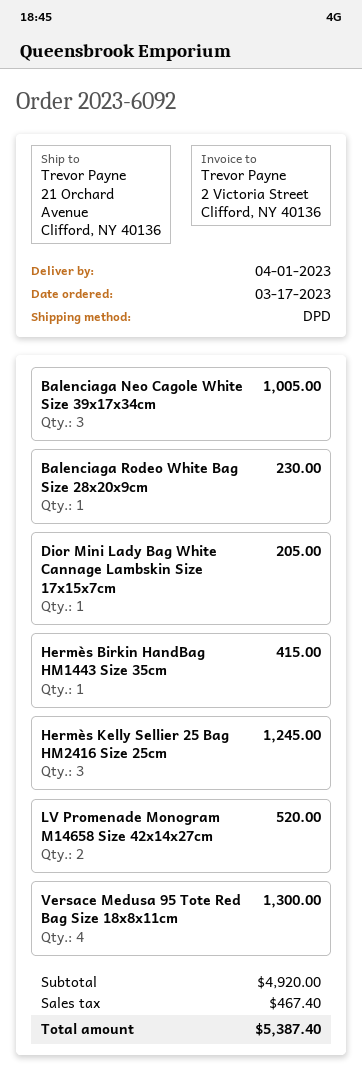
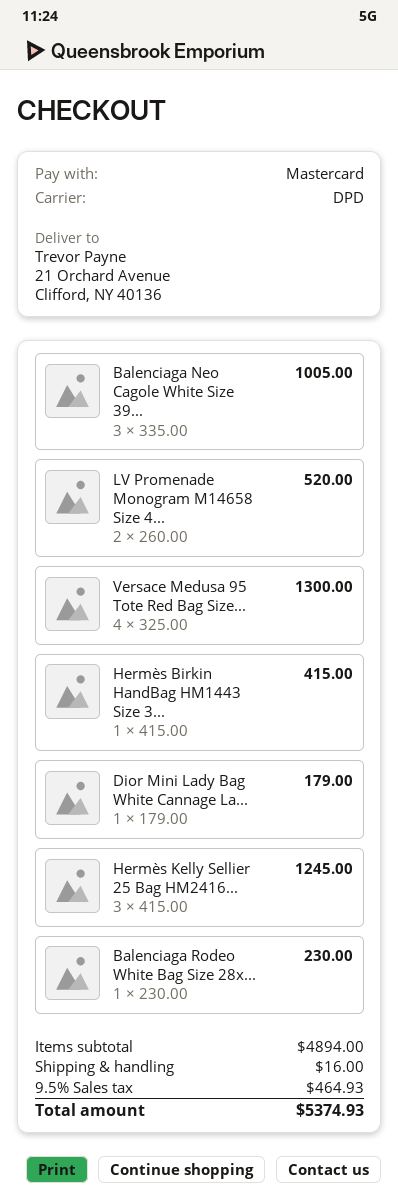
Dior Mini Lady Bag White Cannage Lambskin Size 17x15x7cm: 1 for 205.00 -> 1 for 179.00
subtotal: 4920.00 -> 4894.00
shipping: none -> 16.00
tax: 467.40 -> 464.93
total: 5387.40 -> 5374.93

